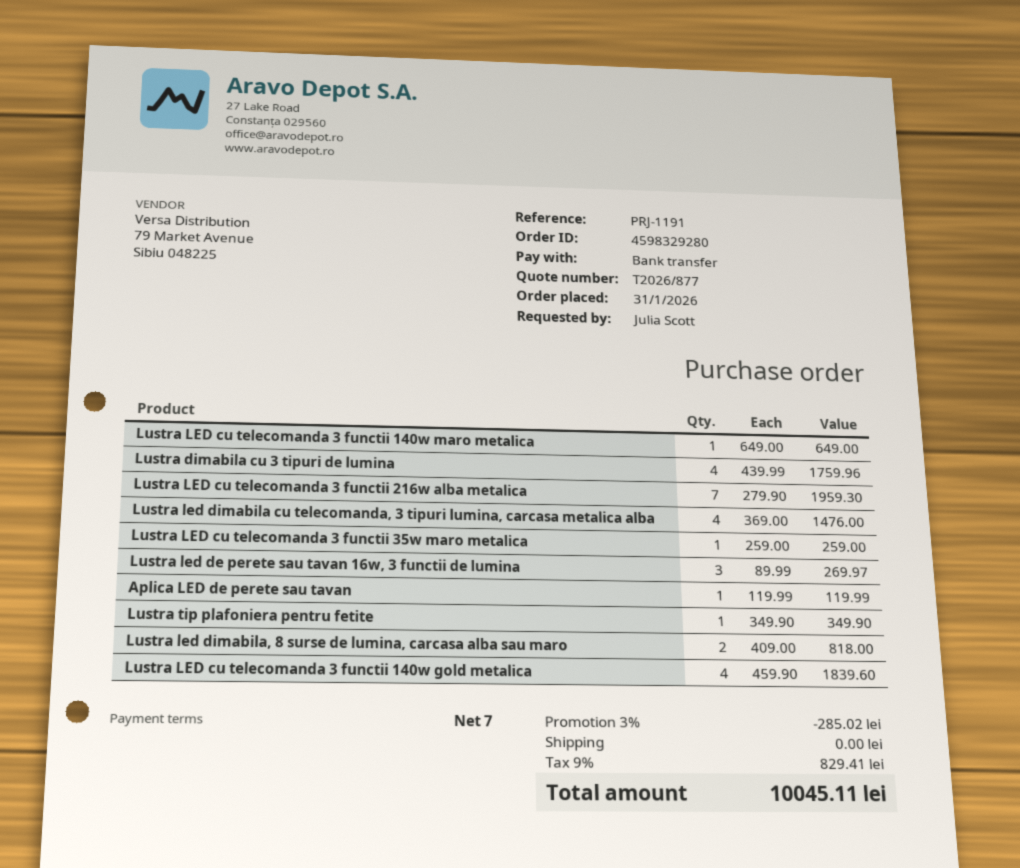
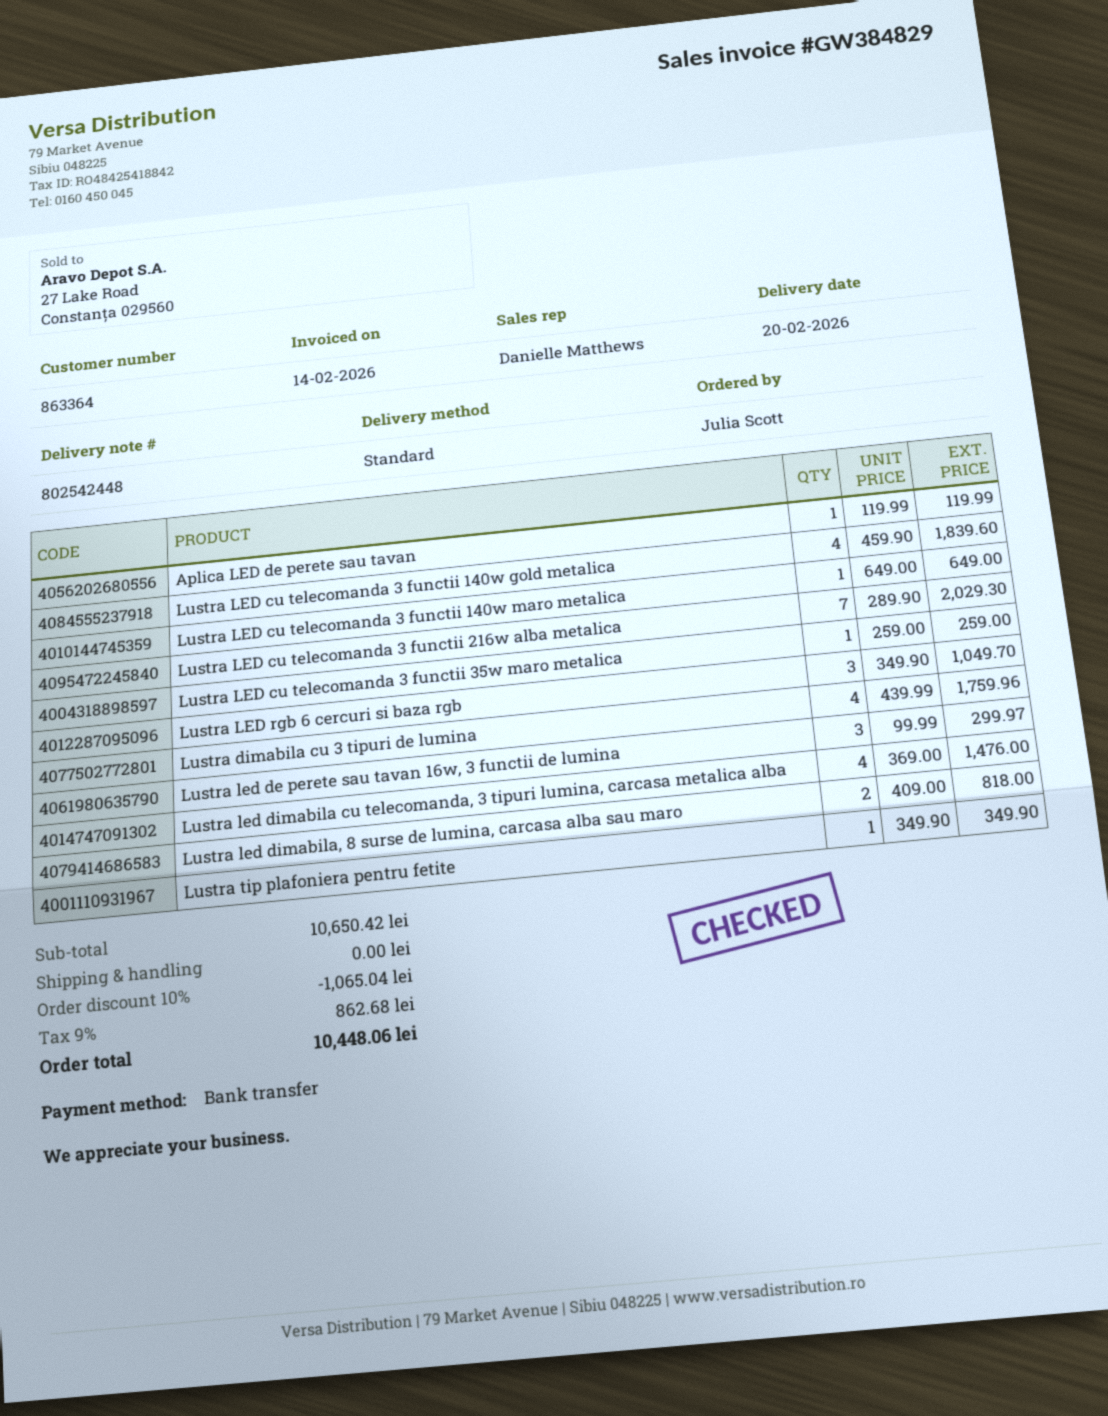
Lustra LED cu telecomanda 3 functii 216w alba metalica: 7 x 279.90 = 1959.30 -> 7 x 289.90 = 2029.30
Lustra led de perete sau tavan 16w, 3 functii de lumina: 3 x 89.99 = 269.97 -> 3 x 99.99 = 299.97
Lustra LED rgb 6 cercuri si baza rgb: none -> 3 x 349.90 = 1049.70
discount: 3% = 285.02 -> 10% = 1065.04
tax: 9% = 829.41 -> 9% = 862.68
total: 10045.11 -> 10448.06

